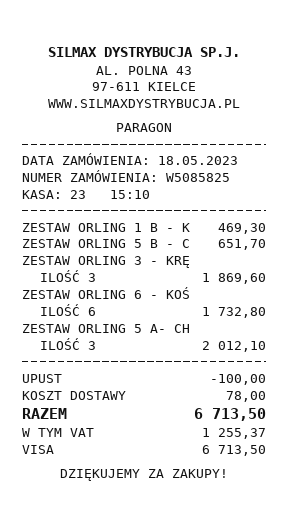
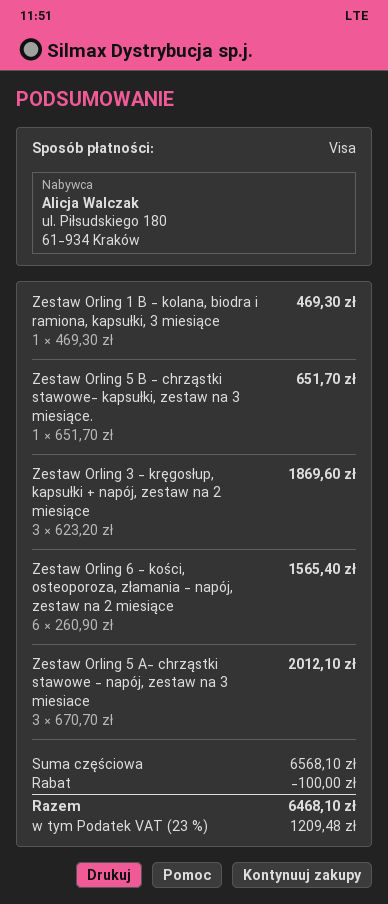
ZESTAW ORLING 6 - KOŚ: 6 for 1732.80 -> 6 for 1565.40
shipping: 78.00 -> none
tax: 1255.37 -> 1209.48
total: 6713.50 -> 6468.10

